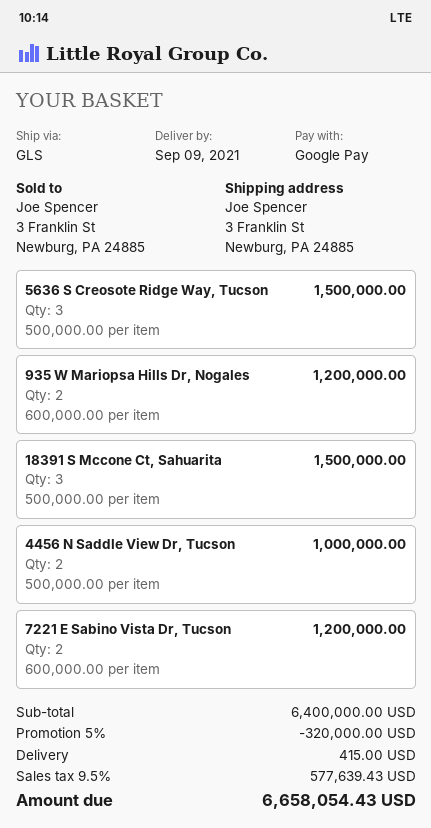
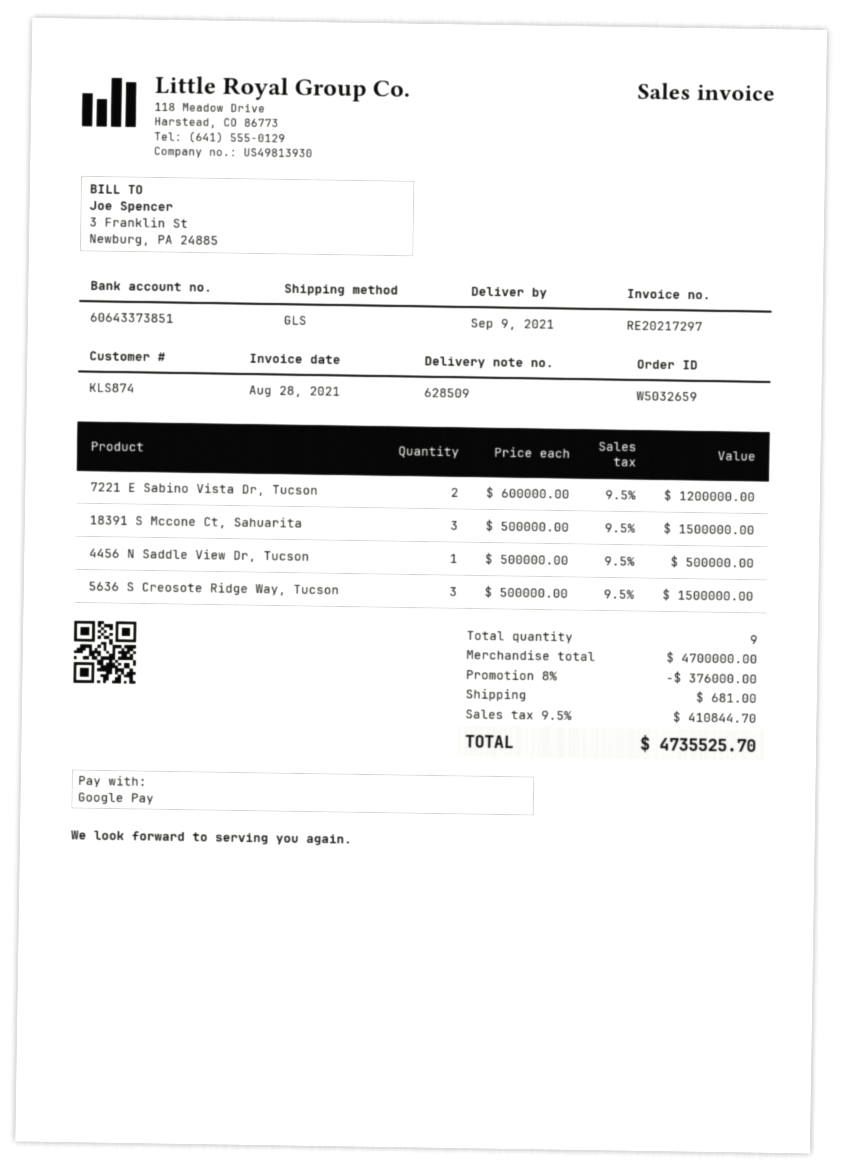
935 W Mariopsa Hills Dr, Nogales: 2 x 600000.00 = 1200000.00 -> none
4456 N Saddle View Dr, Tucson: 2 x 500000.00 = 1000000.00 -> 1 x 500000.00 = 500000.00
subtotal: 6400000.00 -> 4700000.00
discount: 5% = 320000.00 -> 8% = 376000.00
shipping: 415.00 -> 681.00
tax: 9.5% = 577639.43 -> 9.5% = 410844.70
total: 6658054.43 -> 4735525.70

